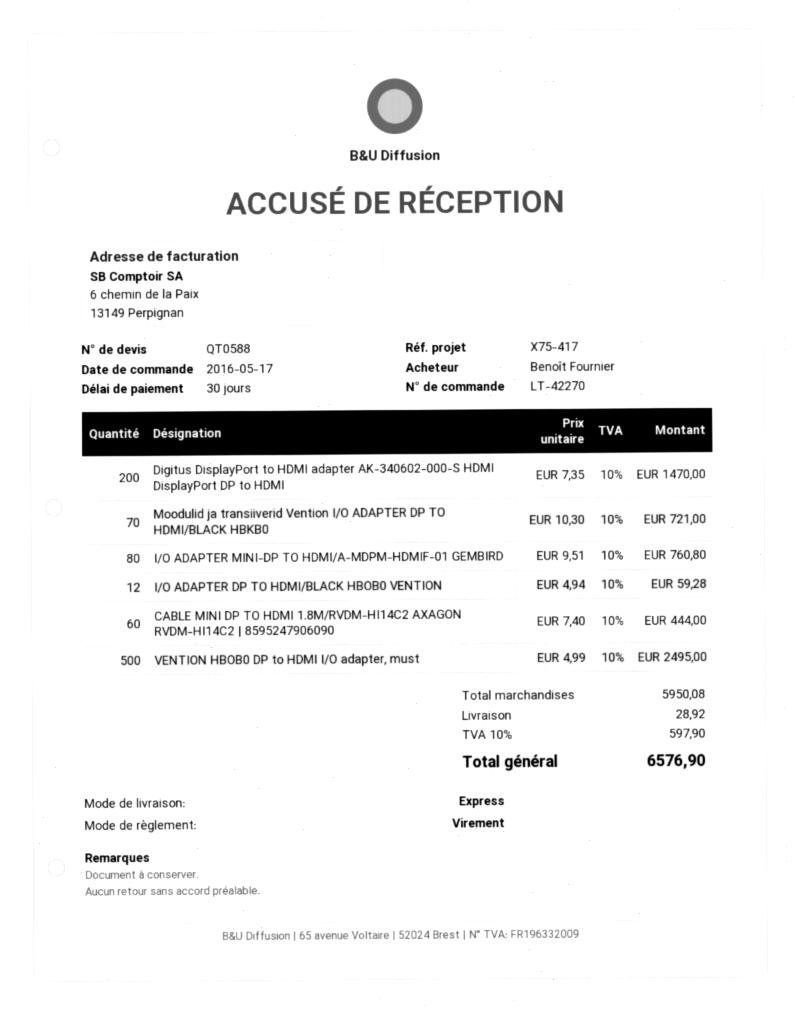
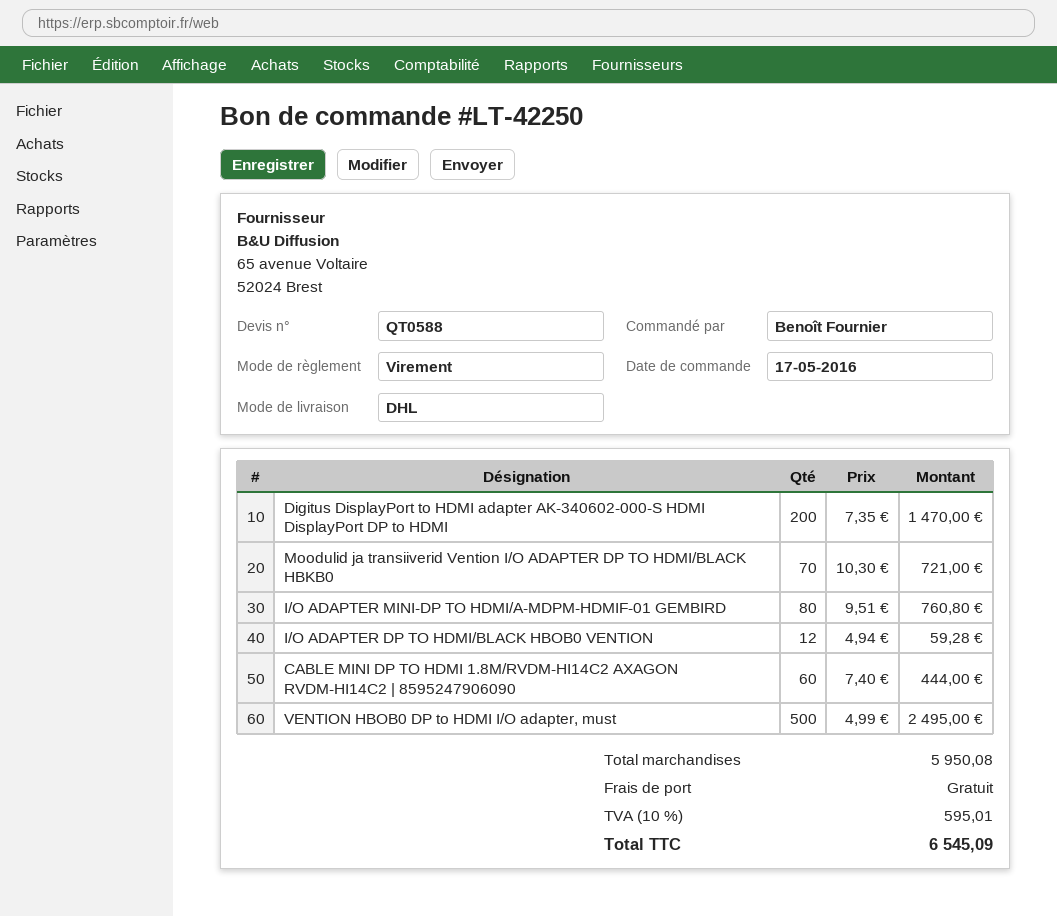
order number: LT-42270 -> LT-42250
shipping method: express -> DHL
shipping: 28.92 -> 0.00
tax: 10% = 597.90 -> 10% = 595.01
total: 6576.90 -> 6545.09

